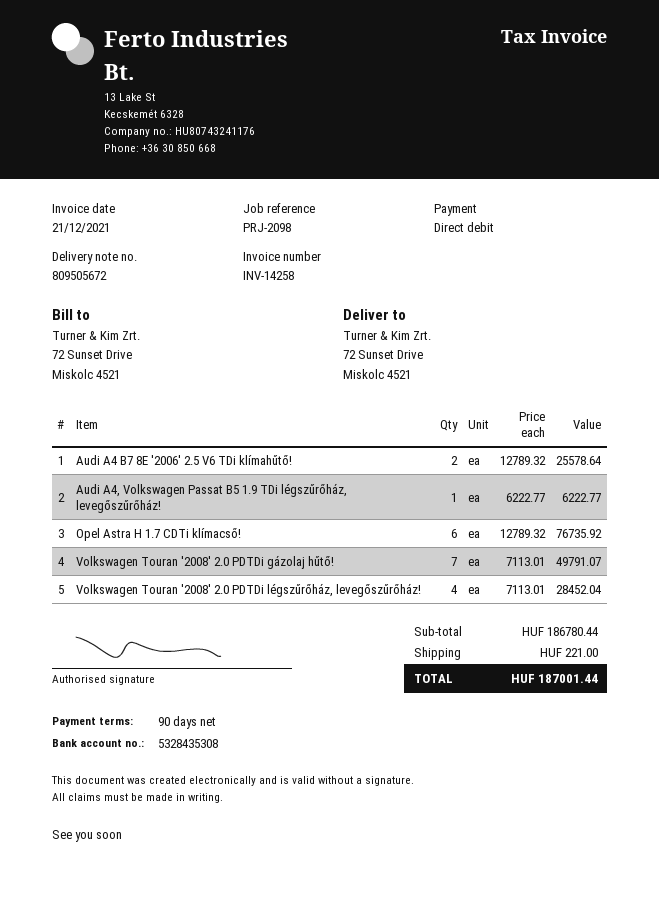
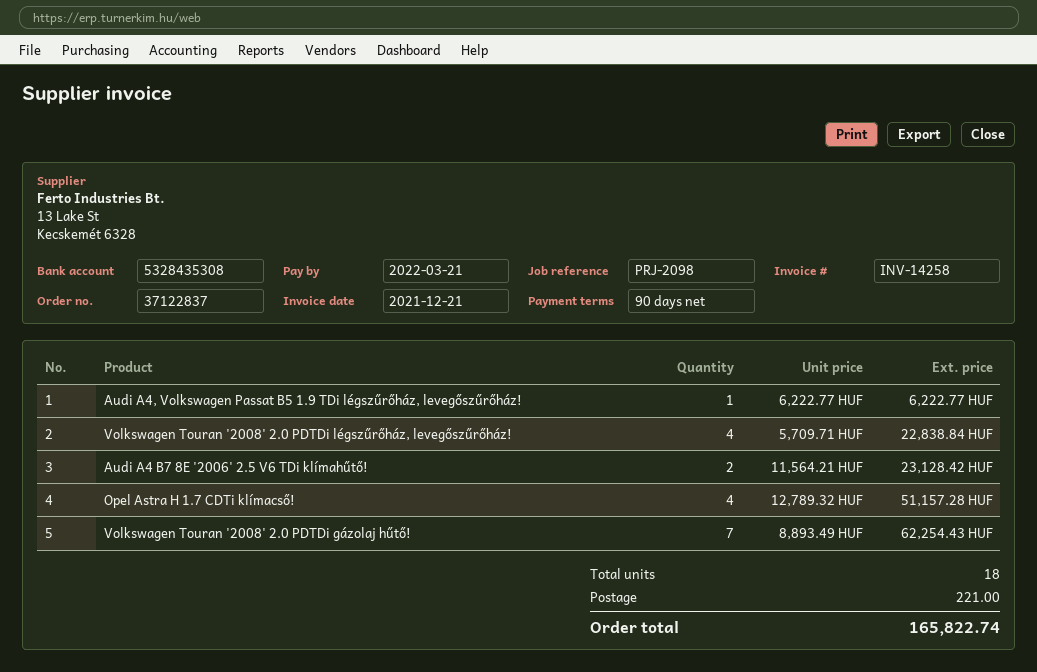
Audi A4 B7 8E '2006' 2.5 V6 TDi klímahűtő!: 2 x 12789.32 = 25578.64 -> 2 x 11564.21 = 23128.42
Opel Astra H 1.7 CDTi klímacső!: 6 x 12789.32 = 76735.92 -> 4 x 12789.32 = 51157.28
Volkswagen Touran '2008' 2.0 PDTDi gázolaj hűtő!: 7 x 7113.01 = 49791.07 -> 7 x 8893.49 = 62254.43
Volkswagen Touran '2008' 2.0 PDTDi légszűrőház, levegőszűrőház!: 4 x 7113.01 = 28452.04 -> 4 x 5709.71 = 22838.84
total: 187001.44 -> 165822.74

